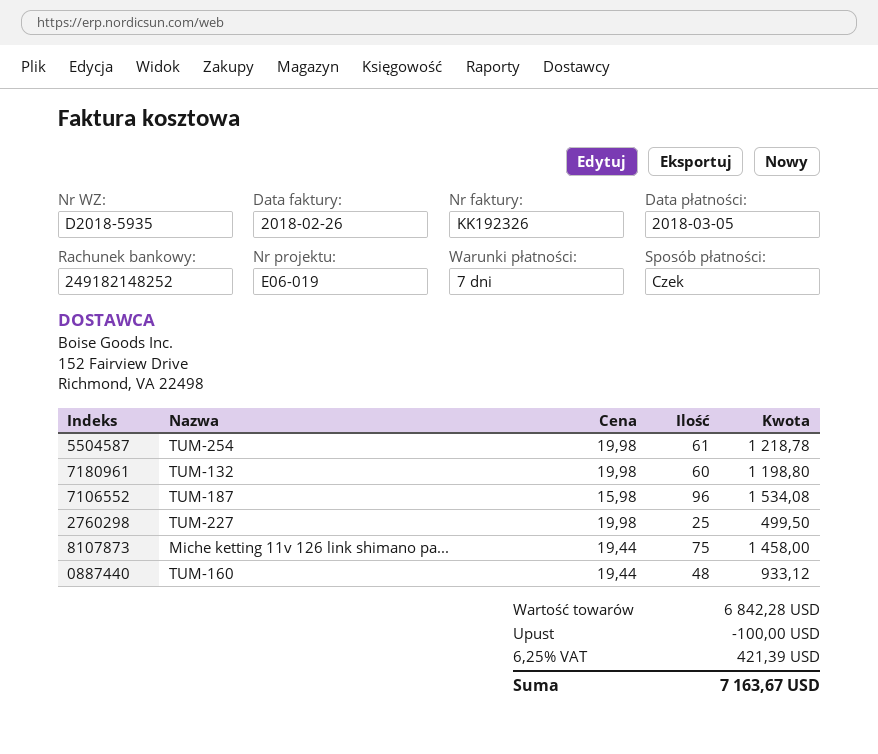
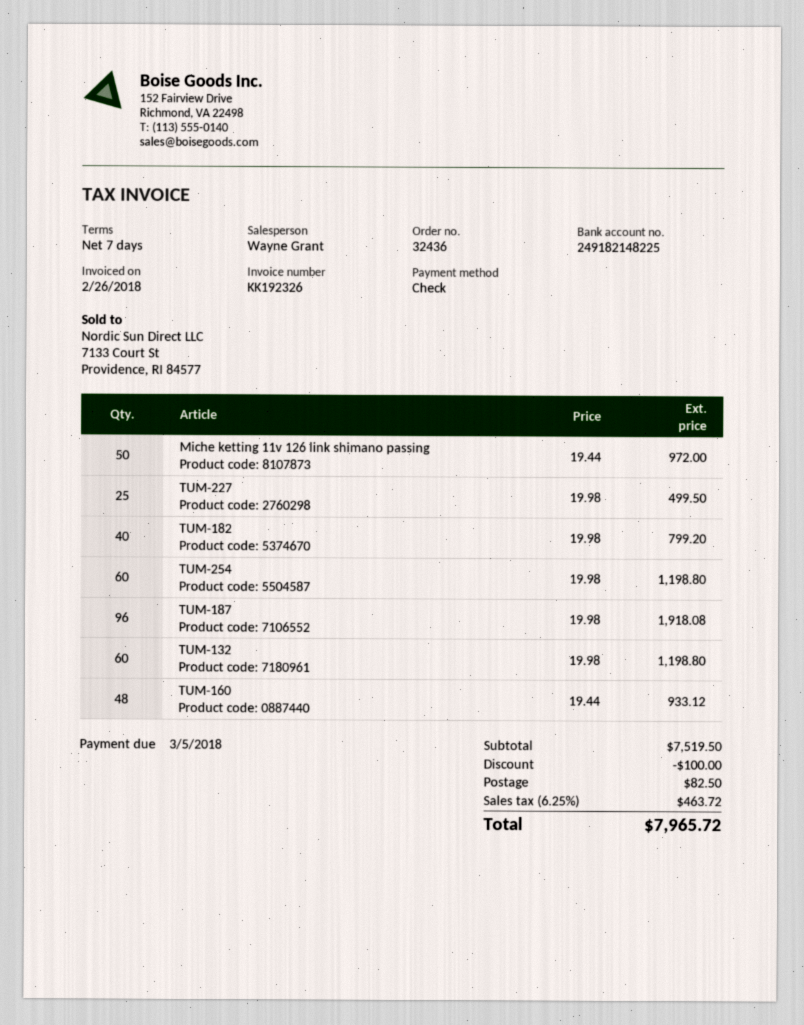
bank account: 249182148252 -> 249182148225
TUM-254: 61 x 19.98 = 1218.78 -> 60 x 19.98 = 1198.80
TUM-187: 96 x 15.98 = 1534.08 -> 96 x 19.98 = 1918.08
Miche ketting 11v 126 link shimano pa...: 75 x 19.44 = 1458.00 -> 50 x 19.44 = 972.00
TUM-182: none -> 40 x 19.98 = 799.20
subtotal: 6842.28 -> 7519.50
shipping: none -> 82.50
tax: 6.25% = 421.39 -> 6.25% = 463.72
total: 7163.67 -> 7965.72

